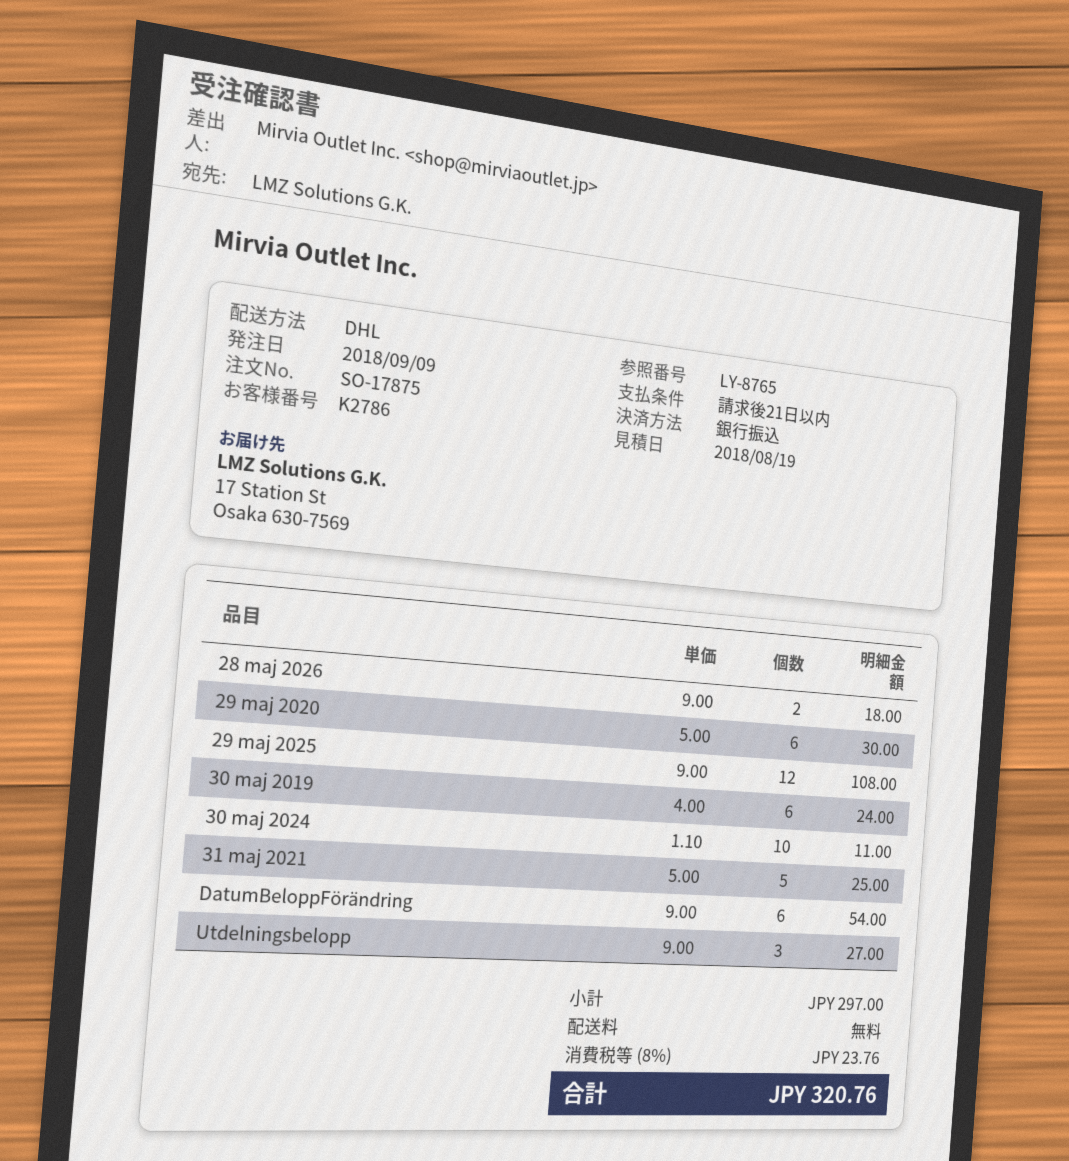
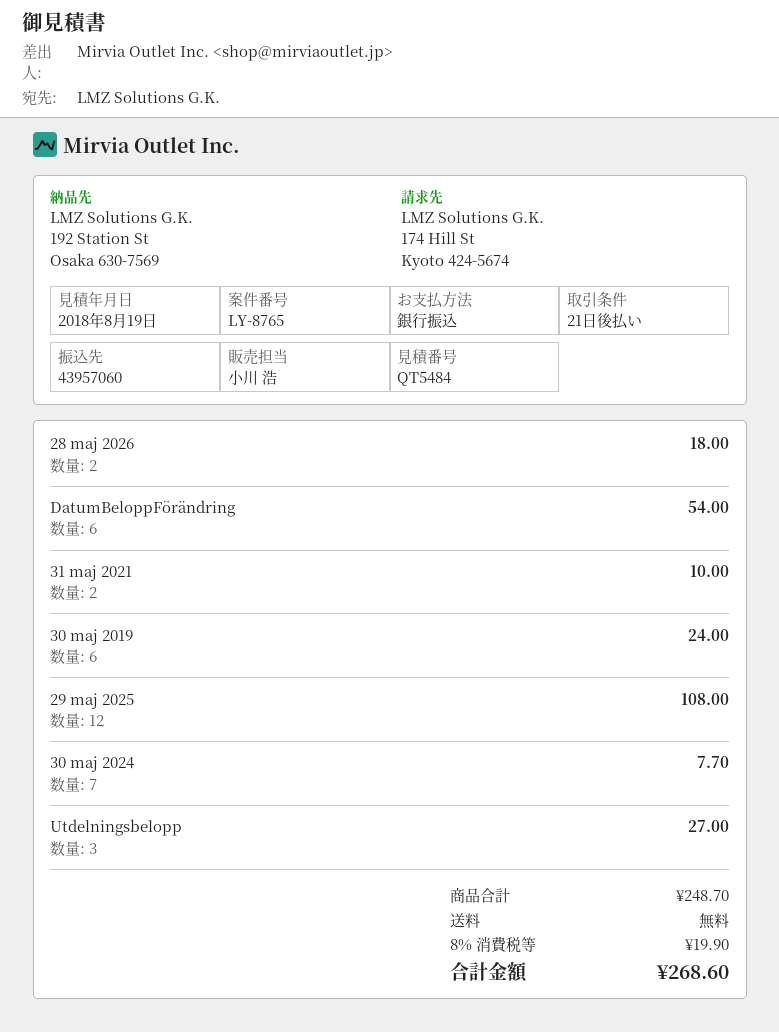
ship to: 17 Station St, Osaka 630-7569 -> 192 Station St, Osaka 630-7569
29 maj 2020: 6 for 30.00 -> none
30 maj 2024: 10 for 11.00 -> 7 for 7.70
31 maj 2021: 5 for 25.00 -> 2 for 10.00
subtotal: 297.00 -> 248.70
tax: 8% = 23.76 -> 8% = 19.90
total: 320.76 -> 268.60

